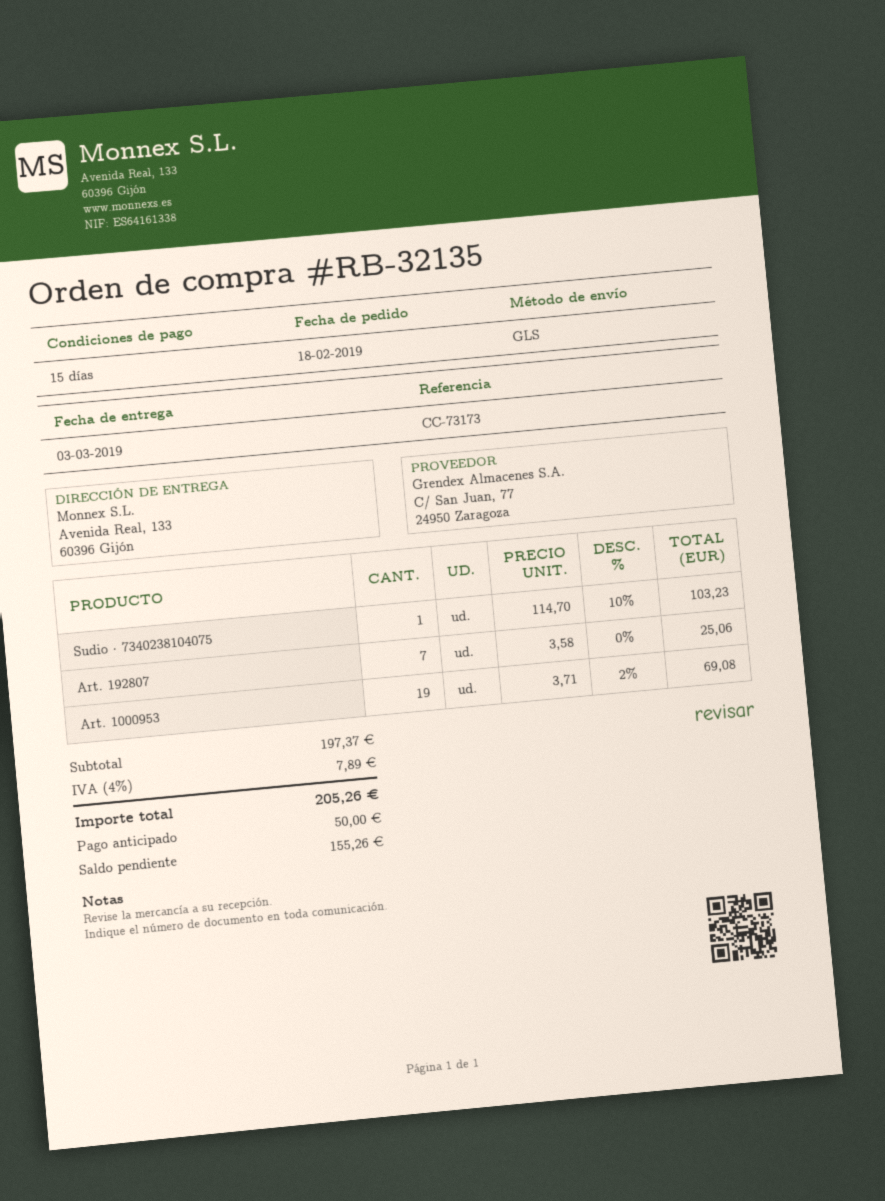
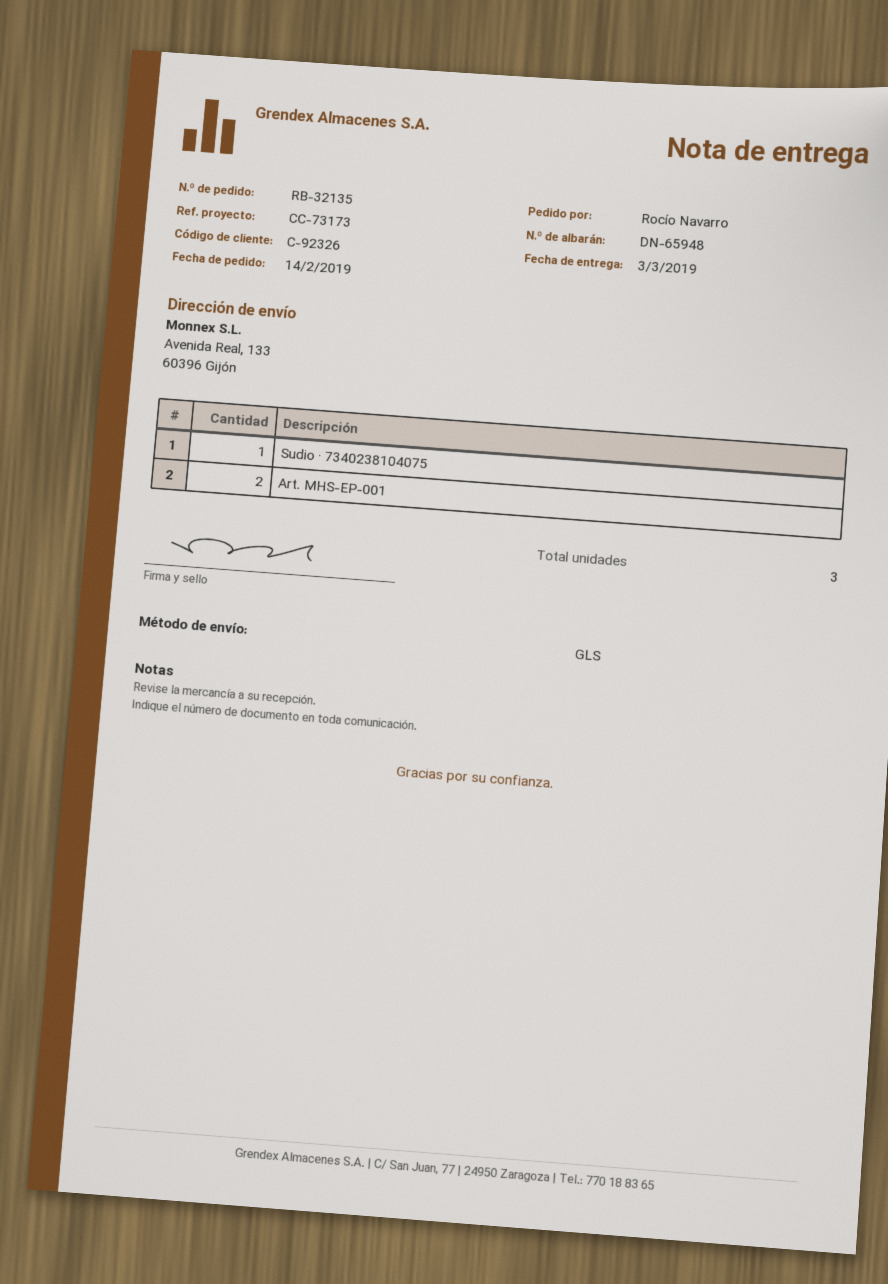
order date: 2019-02-18 -> 2019-02-14
Art. 192807: 7 -> none
Art. 1000953: 19 -> none
Art. MHS-EP-001: none -> 2

